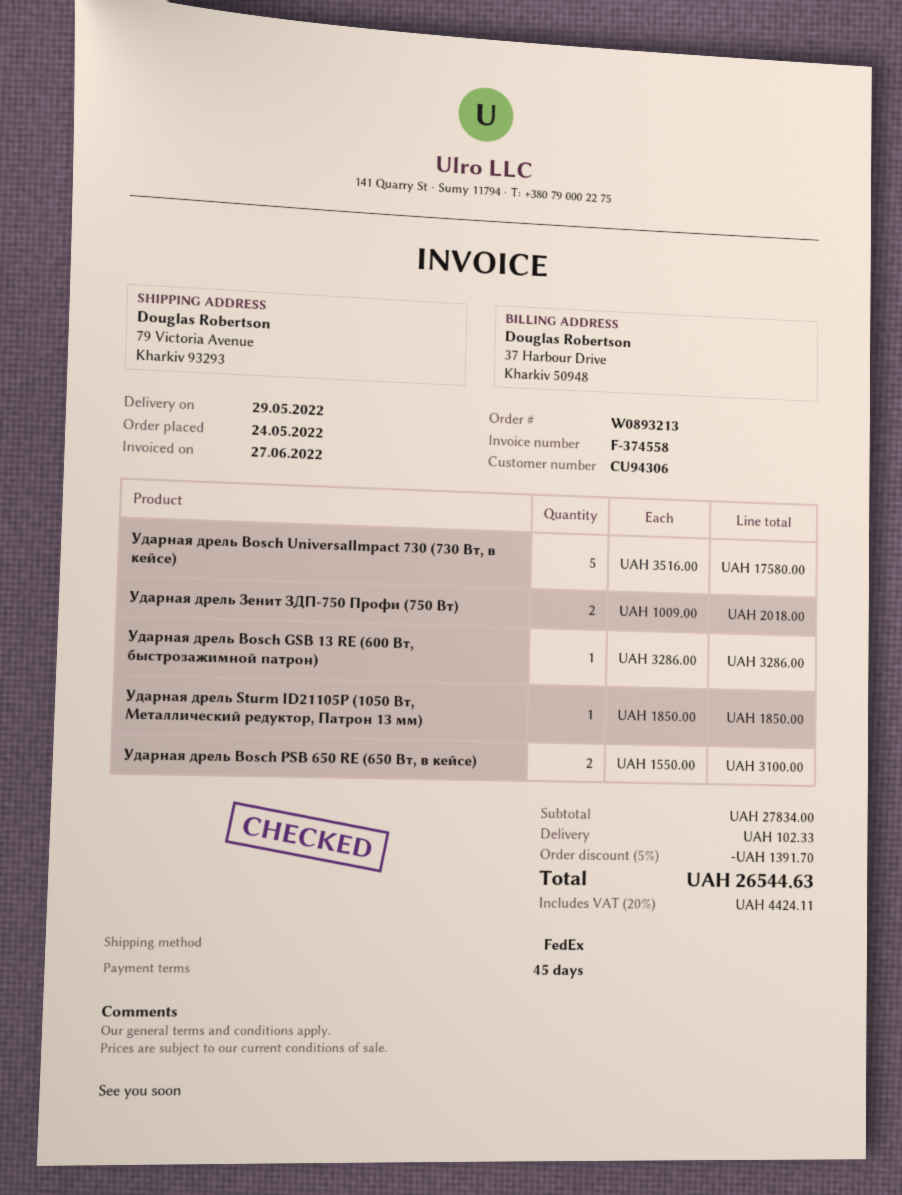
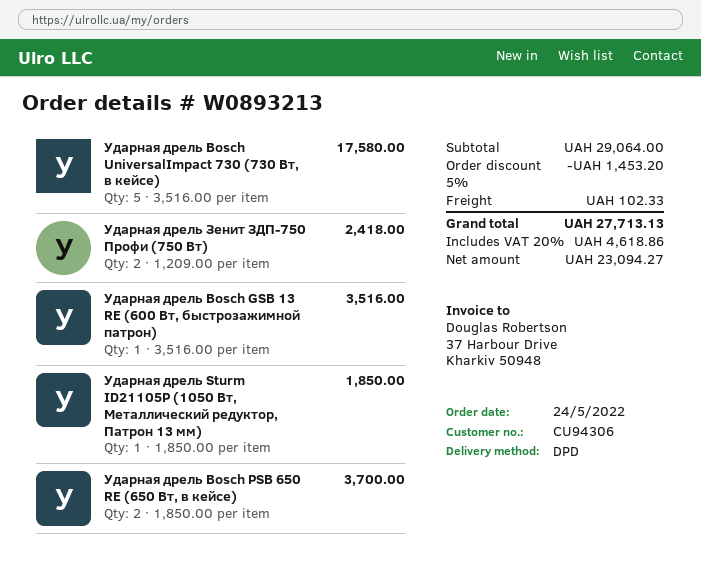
shipping method: FedEx -> DPD
Ударная дрель Зенит ЗДП-750 Профи (750 Вт): 2 x 1009.00 = 2018.00 -> 2 x 1209.00 = 2418.00
Ударная дрель Bosch GSB 13 RE (600 Вт, быстрозажимной патрон): 1 x 3286.00 = 3286.00 -> 1 x 3516.00 = 3516.00
Ударная дрель Bosch PSB 650 RE (650 Вт, в кейсе): 2 x 1550.00 = 3100.00 -> 2 x 1850.00 = 3700.00
subtotal: 27834.00 -> 29064.00
discount: 5% = 1391.70 -> 5% = 1453.20
tax: 20% = 4424.11 -> 20% = 4618.86
total: 26544.63 -> 27713.13

